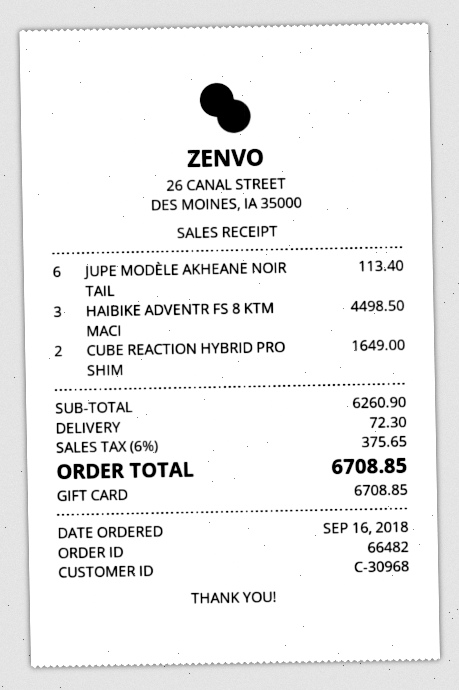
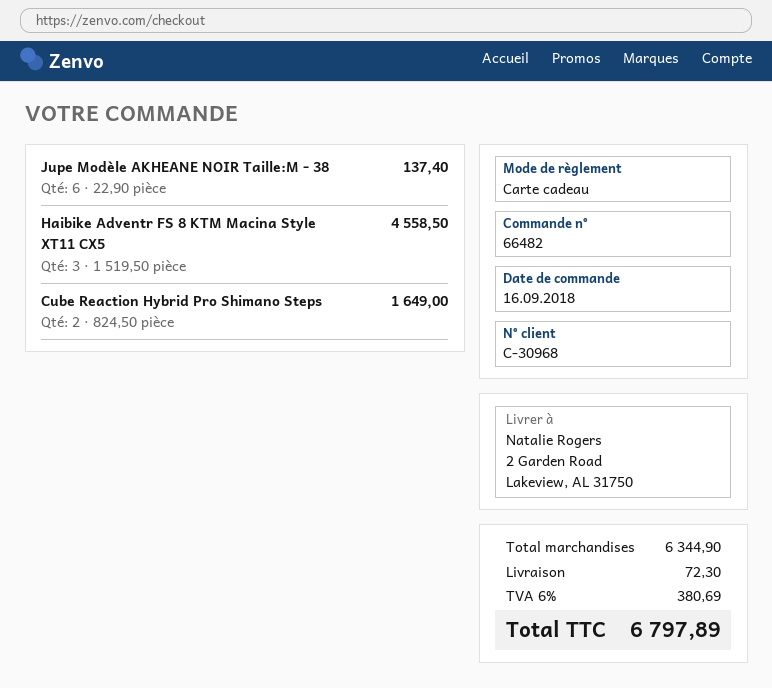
JUPE MODÈLE AKHEANE NOIR TAIL: 6 for 113.40 -> 6 for 137.40
HAIBIKE ADVENTR FS 8 KTM MACI: 3 for 4498.50 -> 3 for 4558.50
subtotal: 6260.90 -> 6344.90
tax: 6% = 375.65 -> 6% = 380.69
total: 6708.85 -> 6797.89

